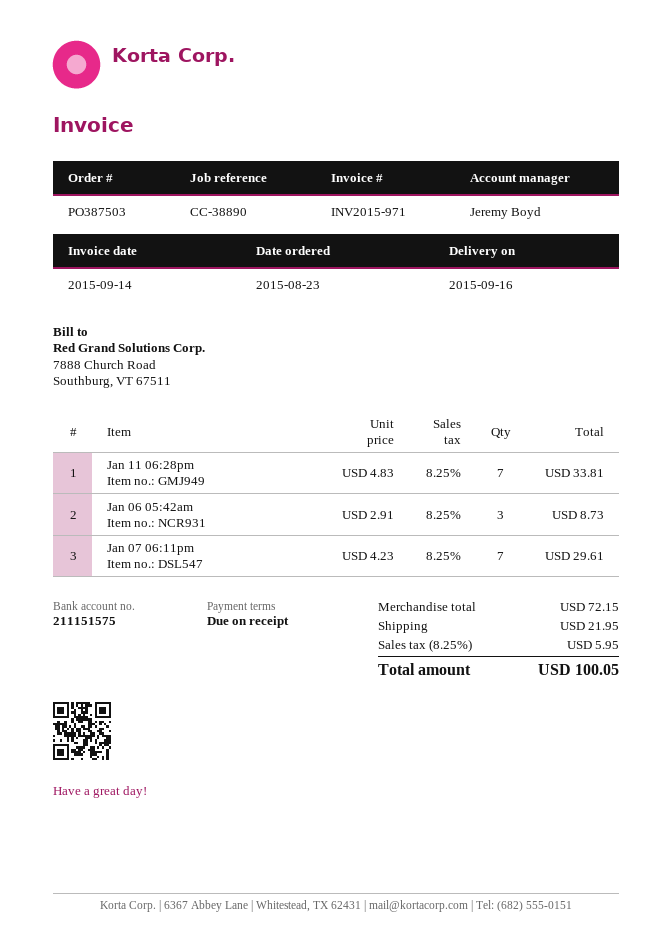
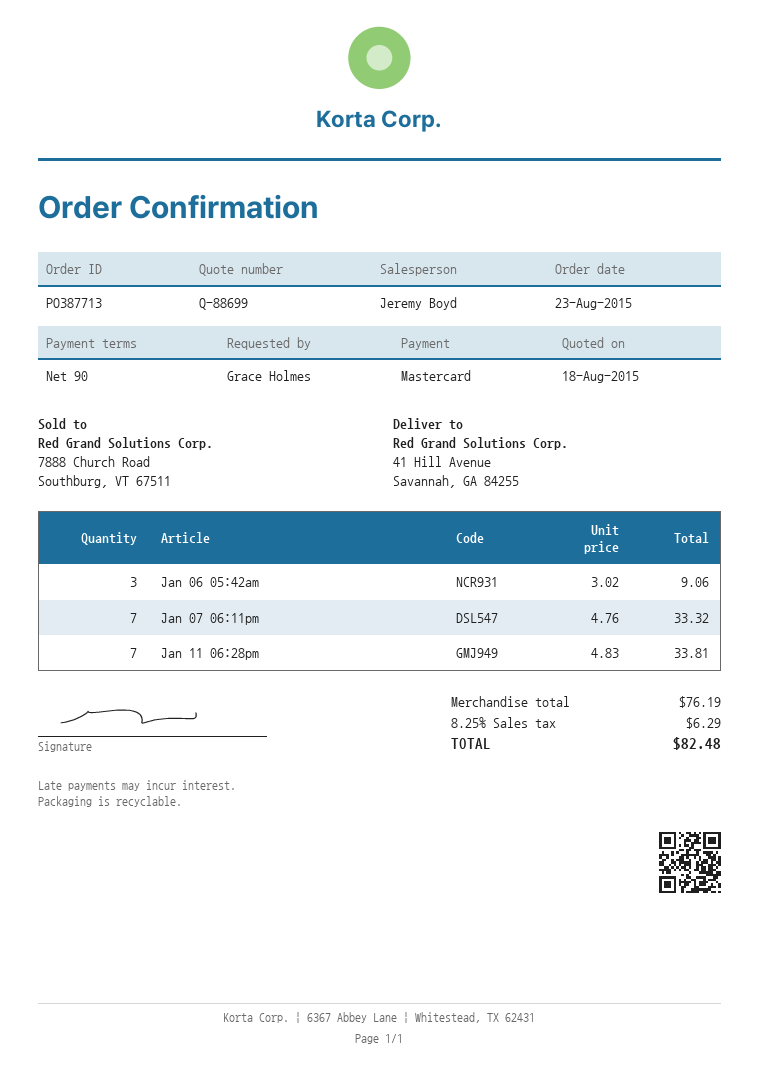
order number: PO387503 -> PO387713
payment terms: on receipt -> 90 days
Jan 06 05:42am: 3 x 2.91 = 8.73 -> 3 x 3.02 = 9.06
Jan 07 06:11pm: 7 x 4.23 = 29.61 -> 7 x 4.76 = 33.32
subtotal: 72.15 -> 76.19
shipping: 21.95 -> none
tax: 8.25% = 5.95 -> 8.25% = 6.29
total: 100.05 -> 82.48

